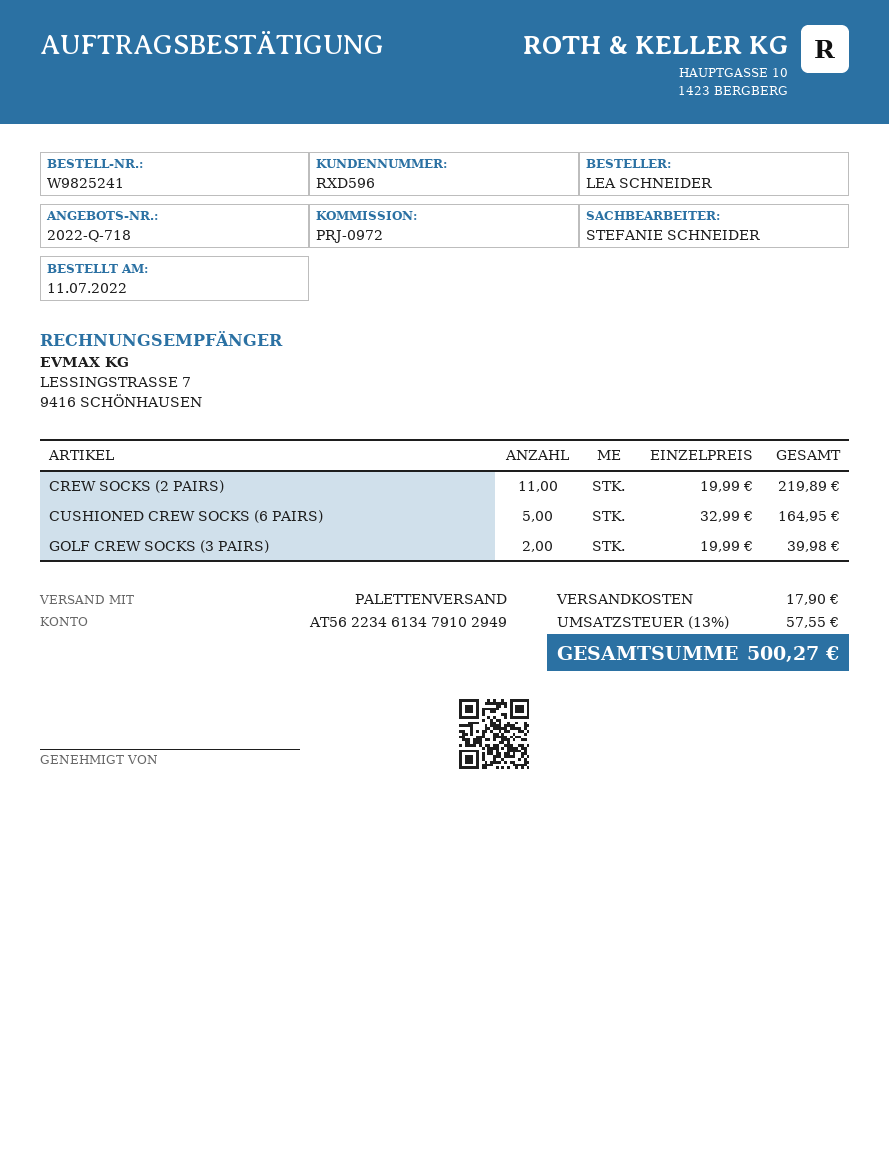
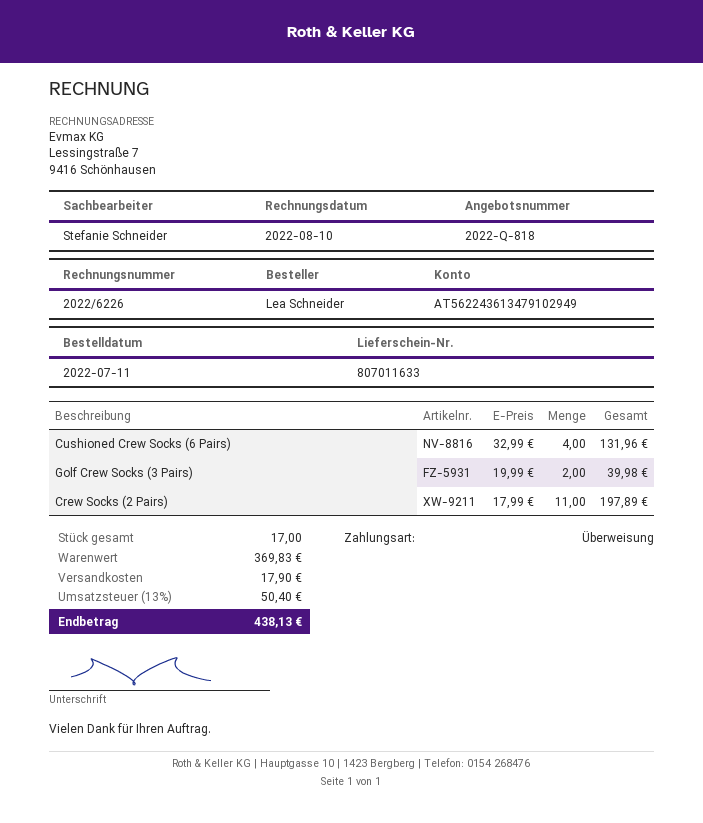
quote number: 2022-Q-718 -> 2022-Q-818
bank account: AT562234613479102949 -> AT562243613479102949
CREW SOCKS (2 PAIRS): 11 x 19.99 = 219.89 -> 11 x 17.99 = 197.89
CUSHIONED CREW SOCKS (6 PAIRS): 5 x 32.99 = 164.95 -> 4 x 32.99 = 131.96
tax: 13% = 57.55 -> 13% = 50.40
total: 500.27 -> 438.13

